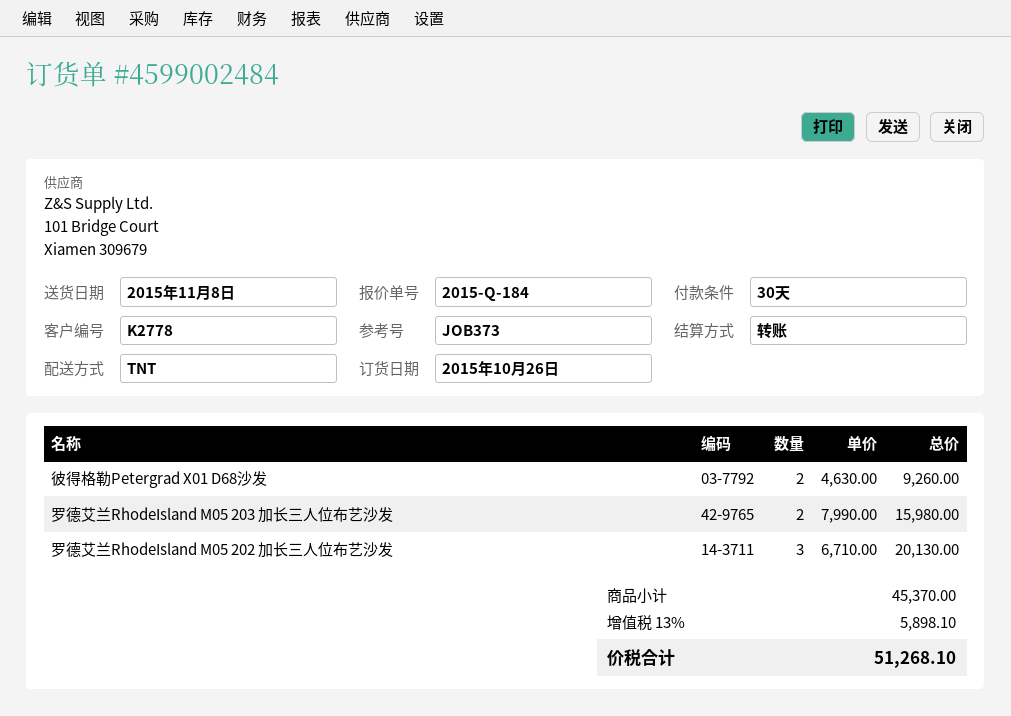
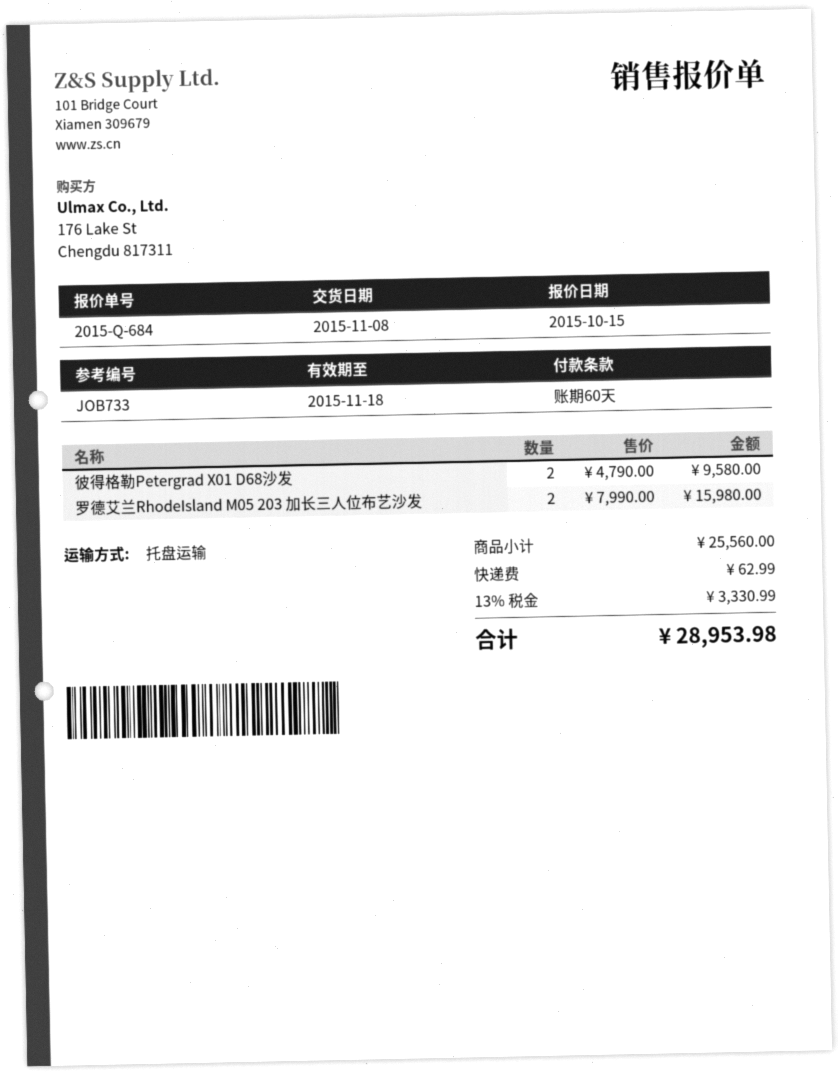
quote number: 2015-Q-184 -> 2015-Q-684
payment terms: 30 days -> 60 days
reference: JOB373 -> JOB733
shipping method: TNT -> pallet freight
彼得格勒Petergrad X01 D68沙发: 2 x 4630.00 = 9260.00 -> 2 x 4790.00 = 9580.00
罗德艾兰RhodeIsland M05 202 加长三人位布艺沙发: 3 x 6710.00 = 20130.00 -> none
subtotal: 45370.00 -> 25560.00
shipping: none -> 62.99
tax: 13% = 5898.10 -> 13% = 3330.99
total: 51268.10 -> 28953.98

